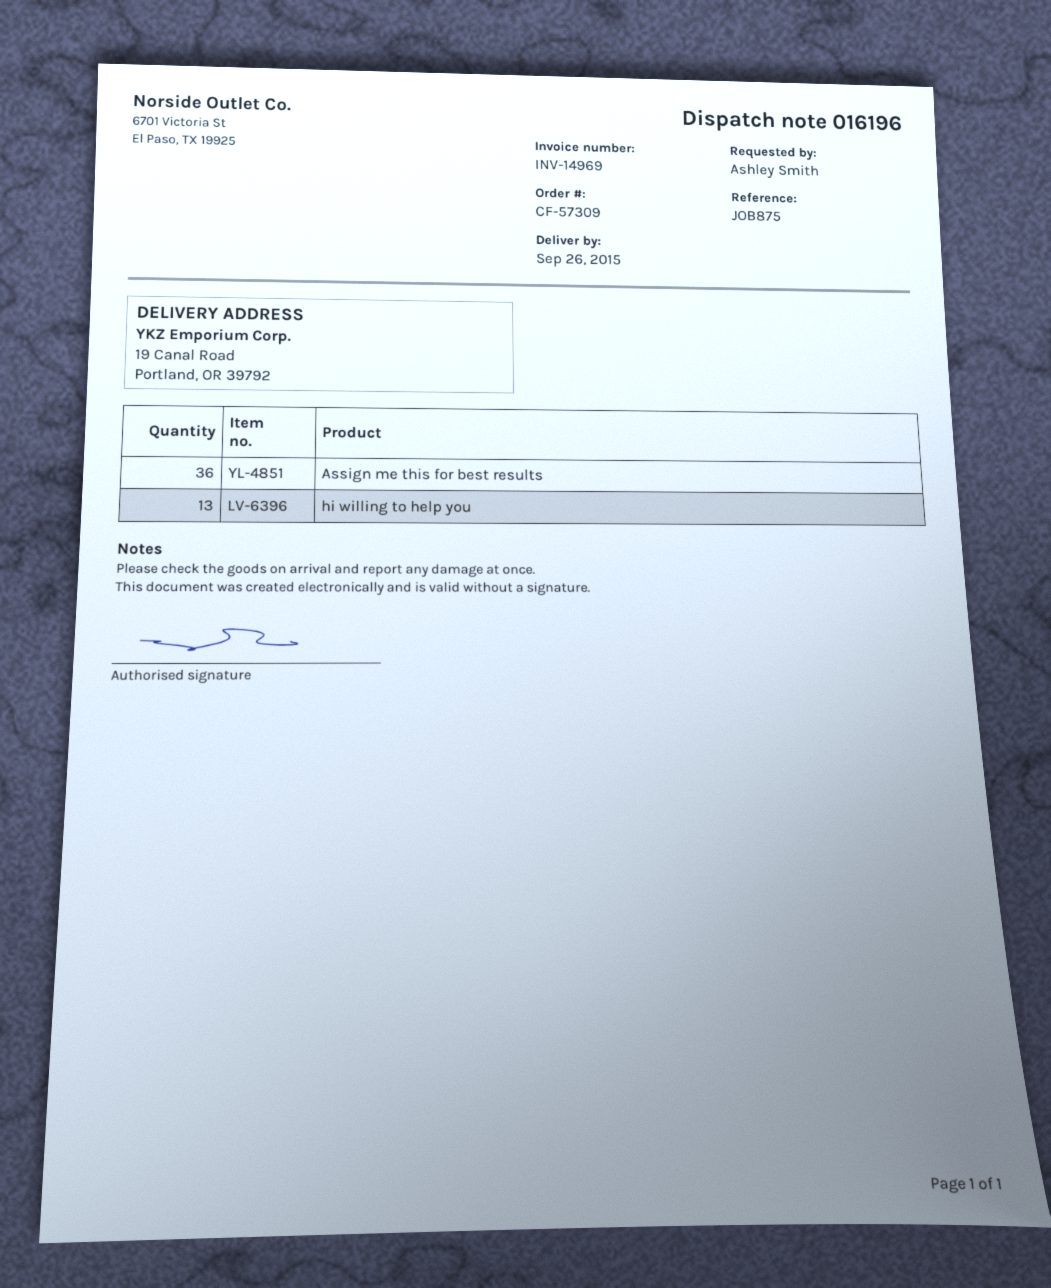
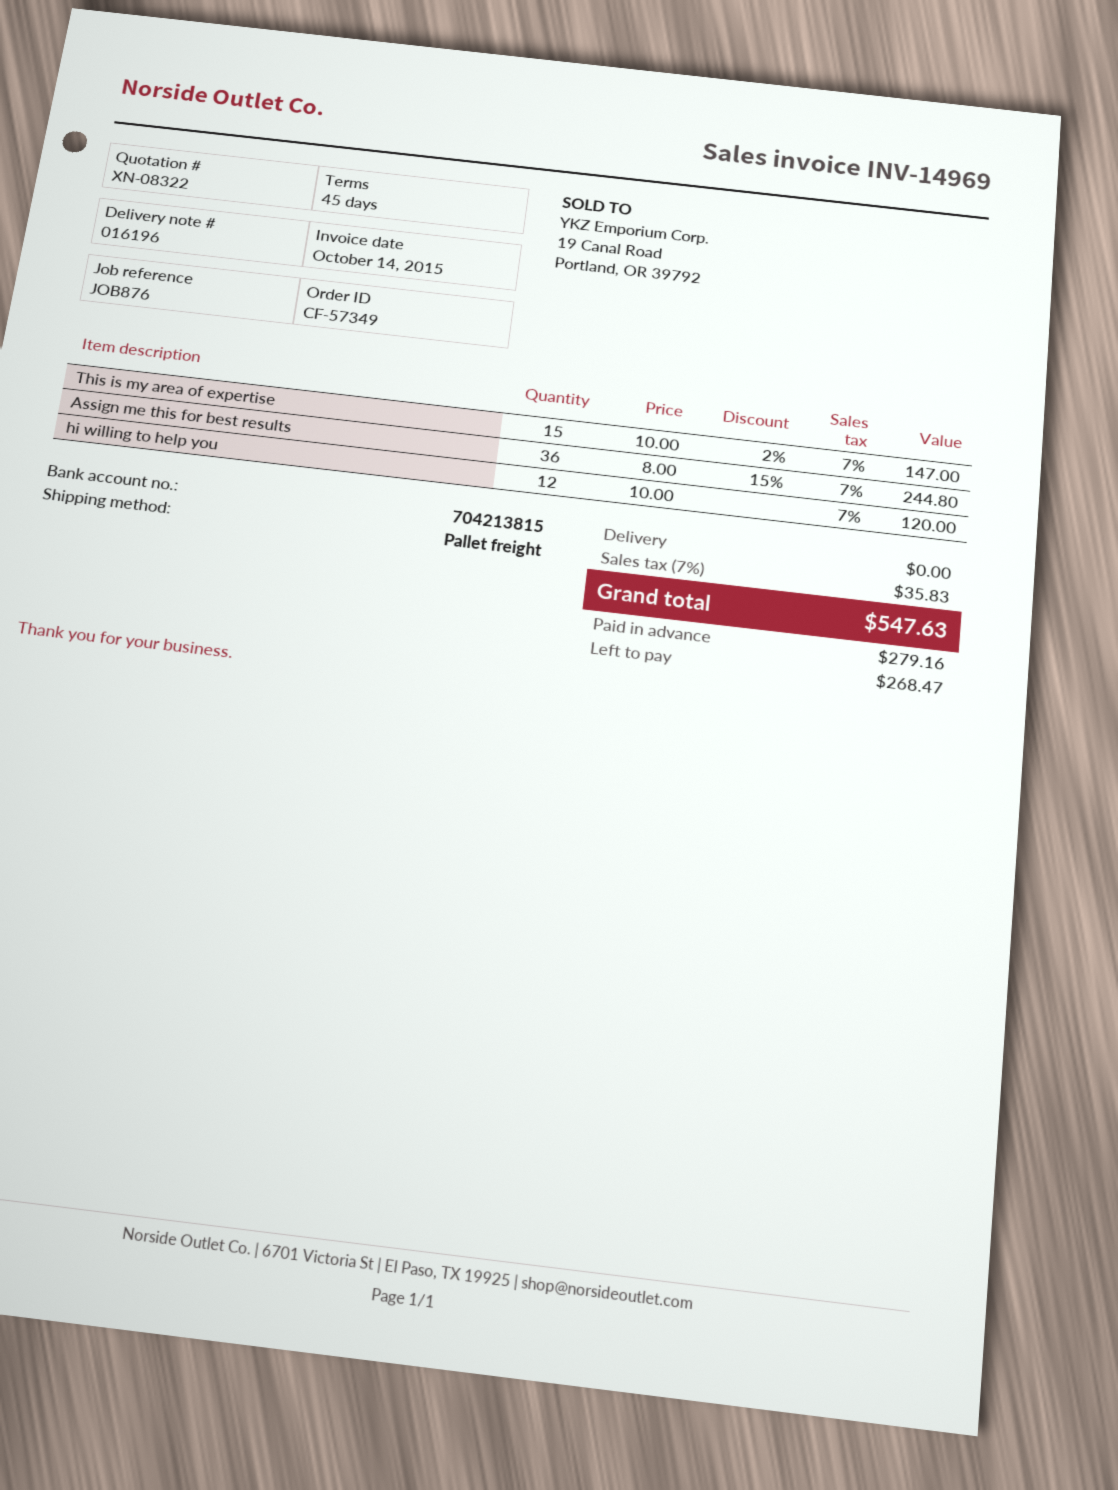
order number: CF-57309 -> CF-57349
reference: JOB875 -> JOB876
hi willing to help you: 13 -> 12
This is my area of expertise: none -> 15

